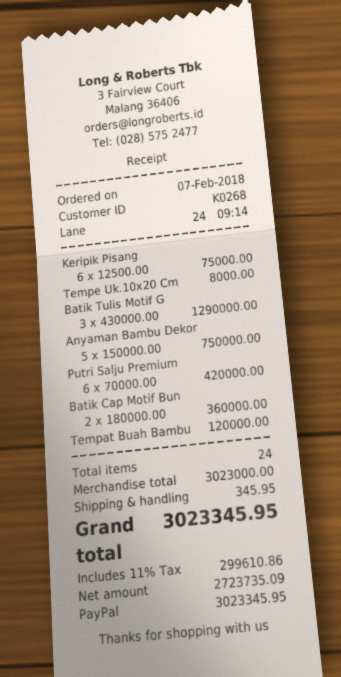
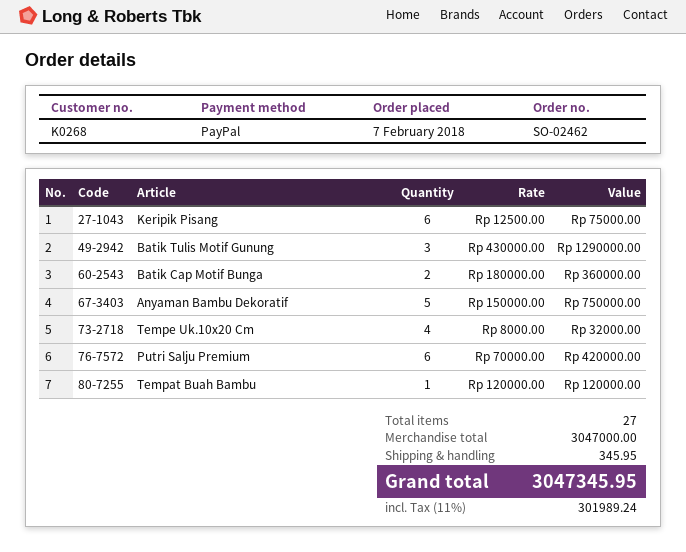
Tempe Uk.10x20 Cm: 1 x 8000.00 = 8000.00 -> 4 x 8000.00 = 32000.00
total quantity: 24 -> 27
subtotal: 3023000.00 -> 3047000.00
tax: 11% = 299610.86 -> 11% = 301989.24
total: 3023345.95 -> 3047345.95

